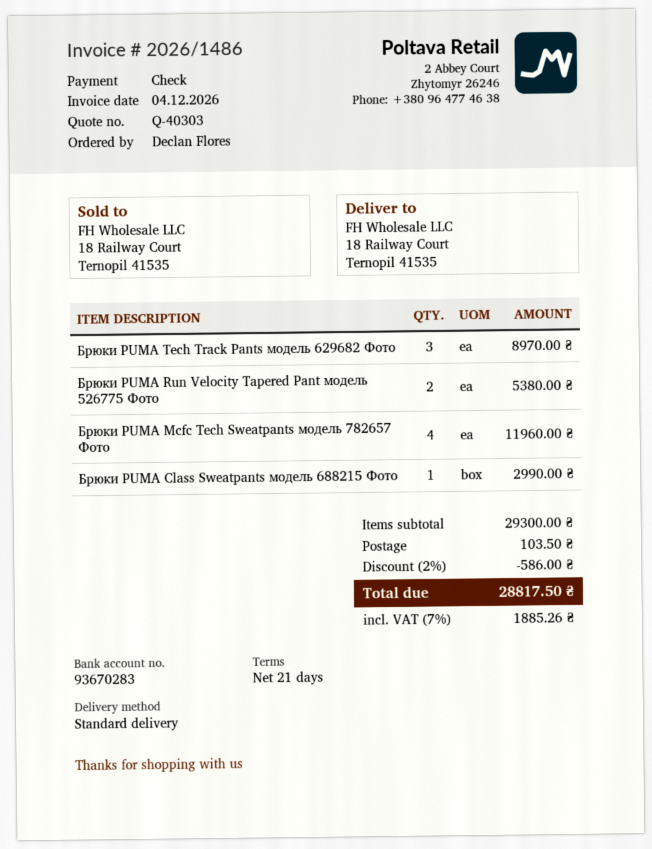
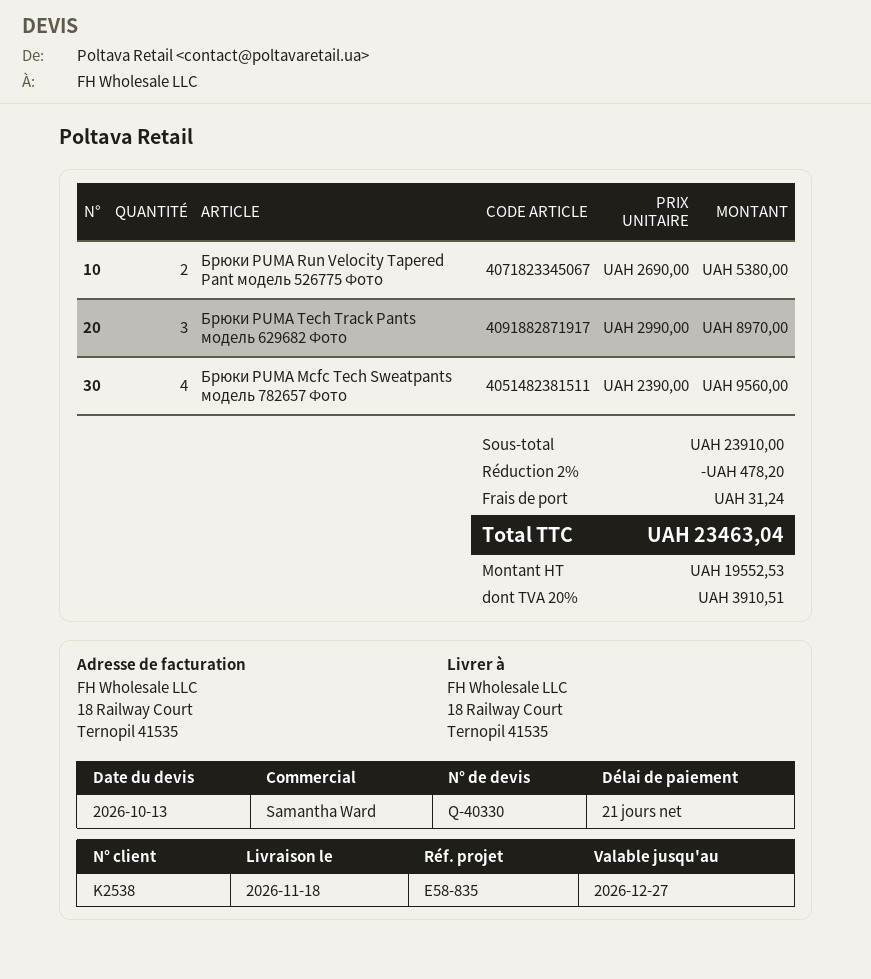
quote number: Q-40303 -> Q-40330
Брюки PUMA Mcfc Tech Sweatpants модель 782657 Фото: 4 for 11960.00 -> 4 for 9560.00
Брюки PUMA Class Sweatpants модель 688215 Фото: 1 for 2990.00 -> none
subtotal: 29300.00 -> 23910.00
discount: 2% = 586.00 -> 2% = 478.20
shipping: 103.50 -> 31.24
tax: 7% = 1885.26 -> 20% = 3910.51
total: 28817.50 -> 23463.04

